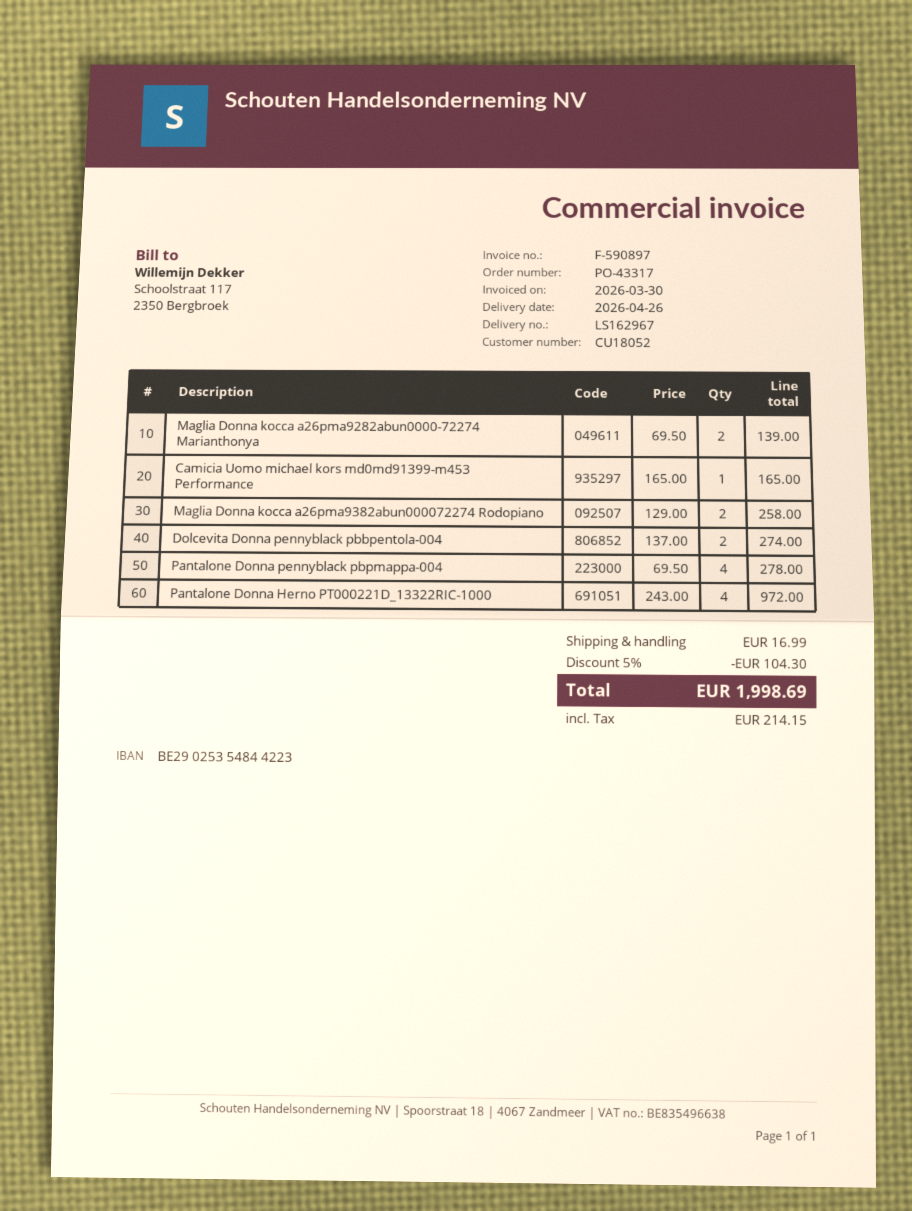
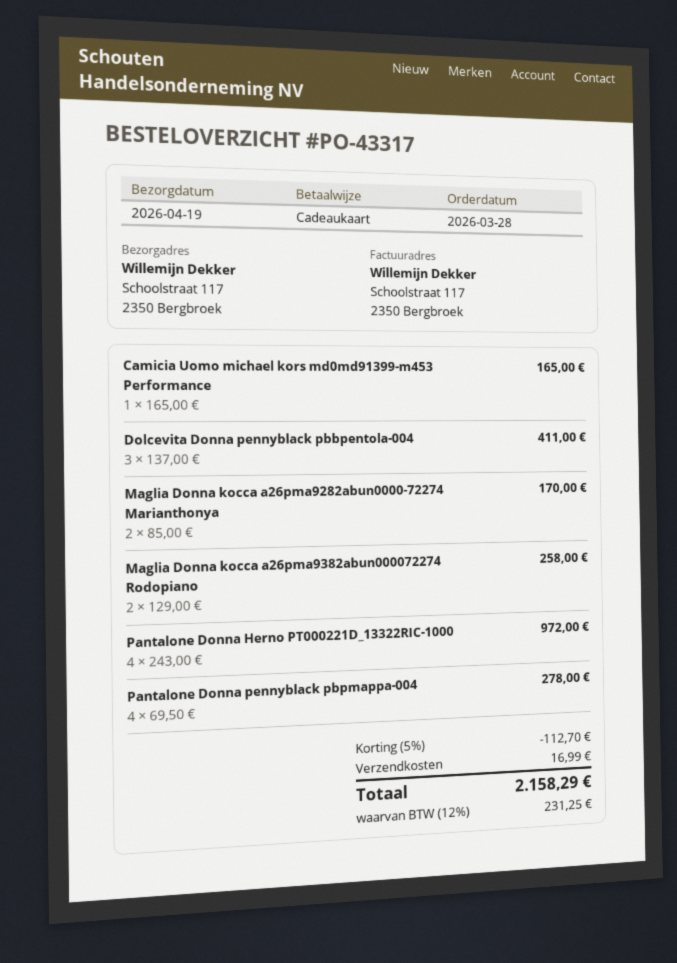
delivery date: 2026-04-26 -> 2026-04-19
Maglia Donna kocca a26pma9282abun0000-72274 Marianthonya: 2 x 69.50 = 139.00 -> 2 x 85.00 = 170.00
Dolcevita Donna pennyblack pbbpentola-004: 2 x 137.00 = 274.00 -> 3 x 137.00 = 411.00
discount: 5% = 104.30 -> 5% = 112.70
tax: 214.15 -> 231.25
total: 1998.69 -> 2158.29

